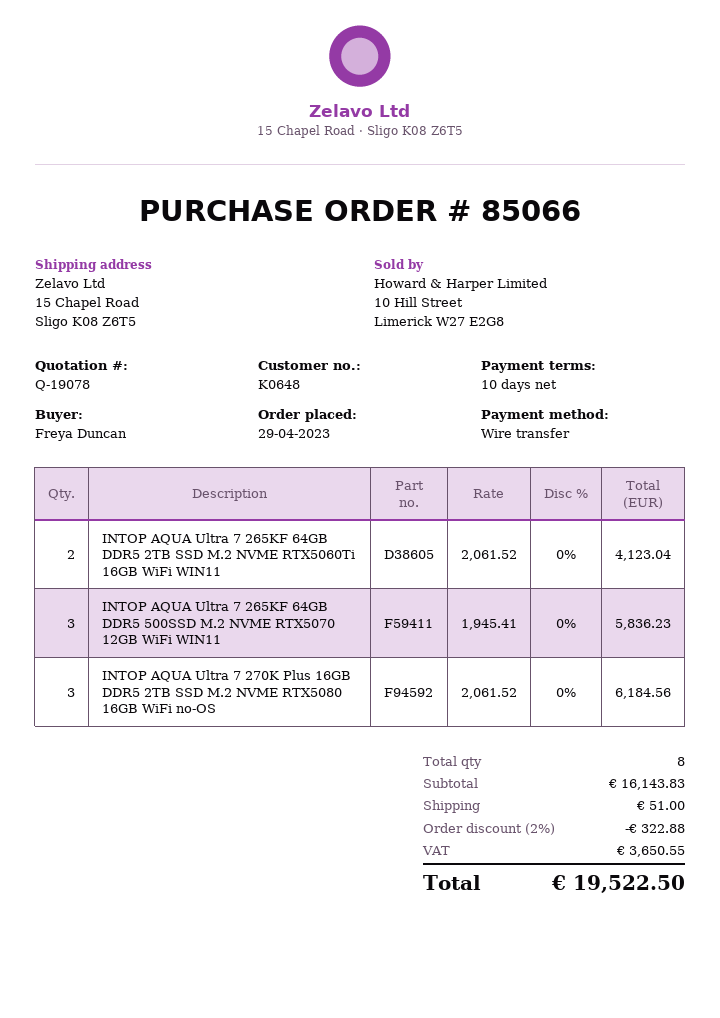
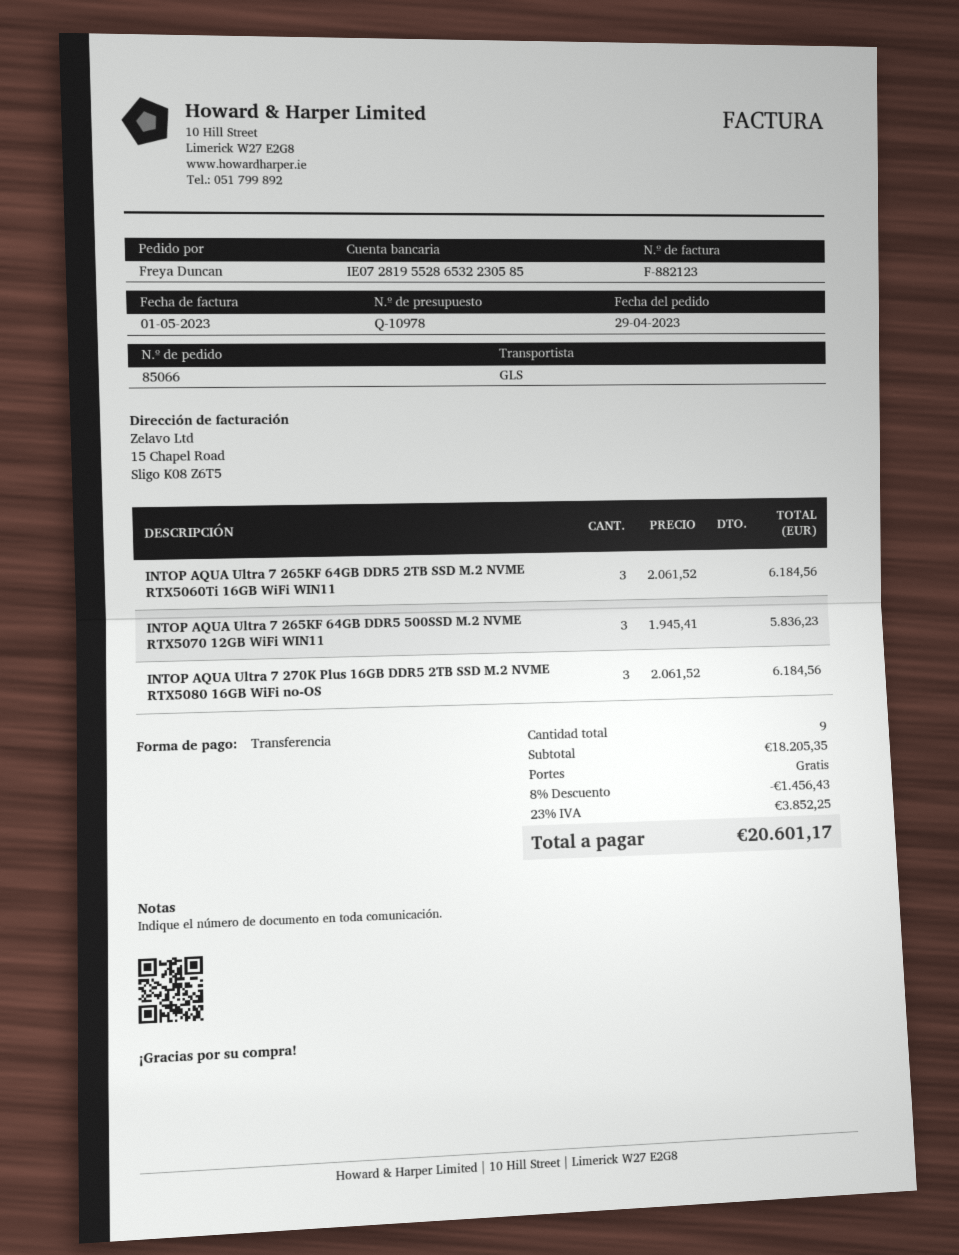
quote number: Q-19078 -> Q-10978
INTOP AQUA Ultra 7 265KF 64GB DDR5 2TB SSD M.2 NVME RTX5060Ti 16GB WiFi WIN11: 2 x 2061.52 = 4123.04 -> 3 x 2061.52 = 6184.56
total quantity: 8 -> 9
subtotal: 16143.83 -> 18205.35
discount: 2% = 322.88 -> 8% = 1456.43
shipping: 51.00 -> 0.00
tax: 3650.55 -> 3852.25
total: 19522.50 -> 20601.17

